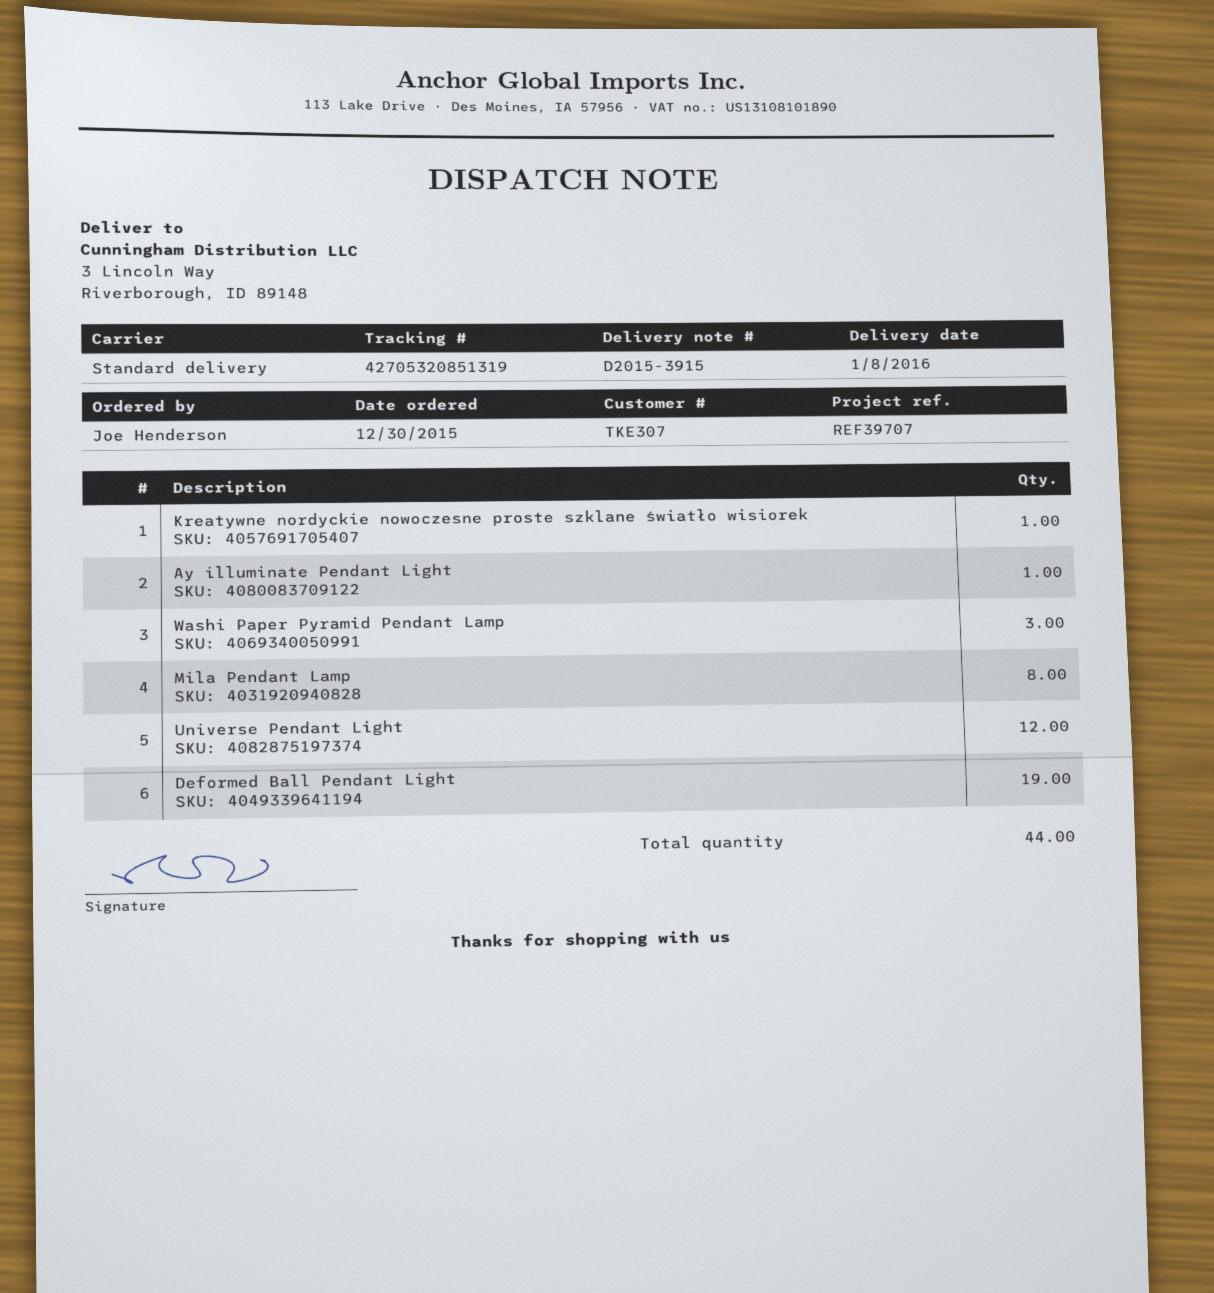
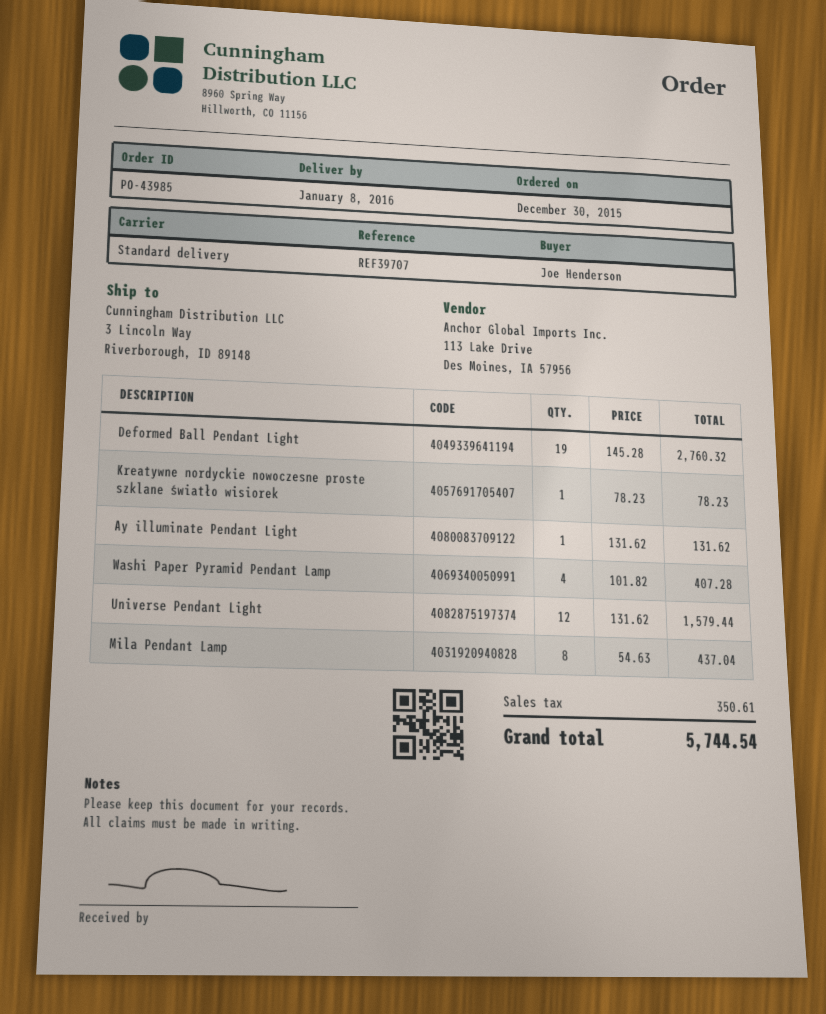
Washi Paper Pyramid Pendant Lamp: 3 -> 4

